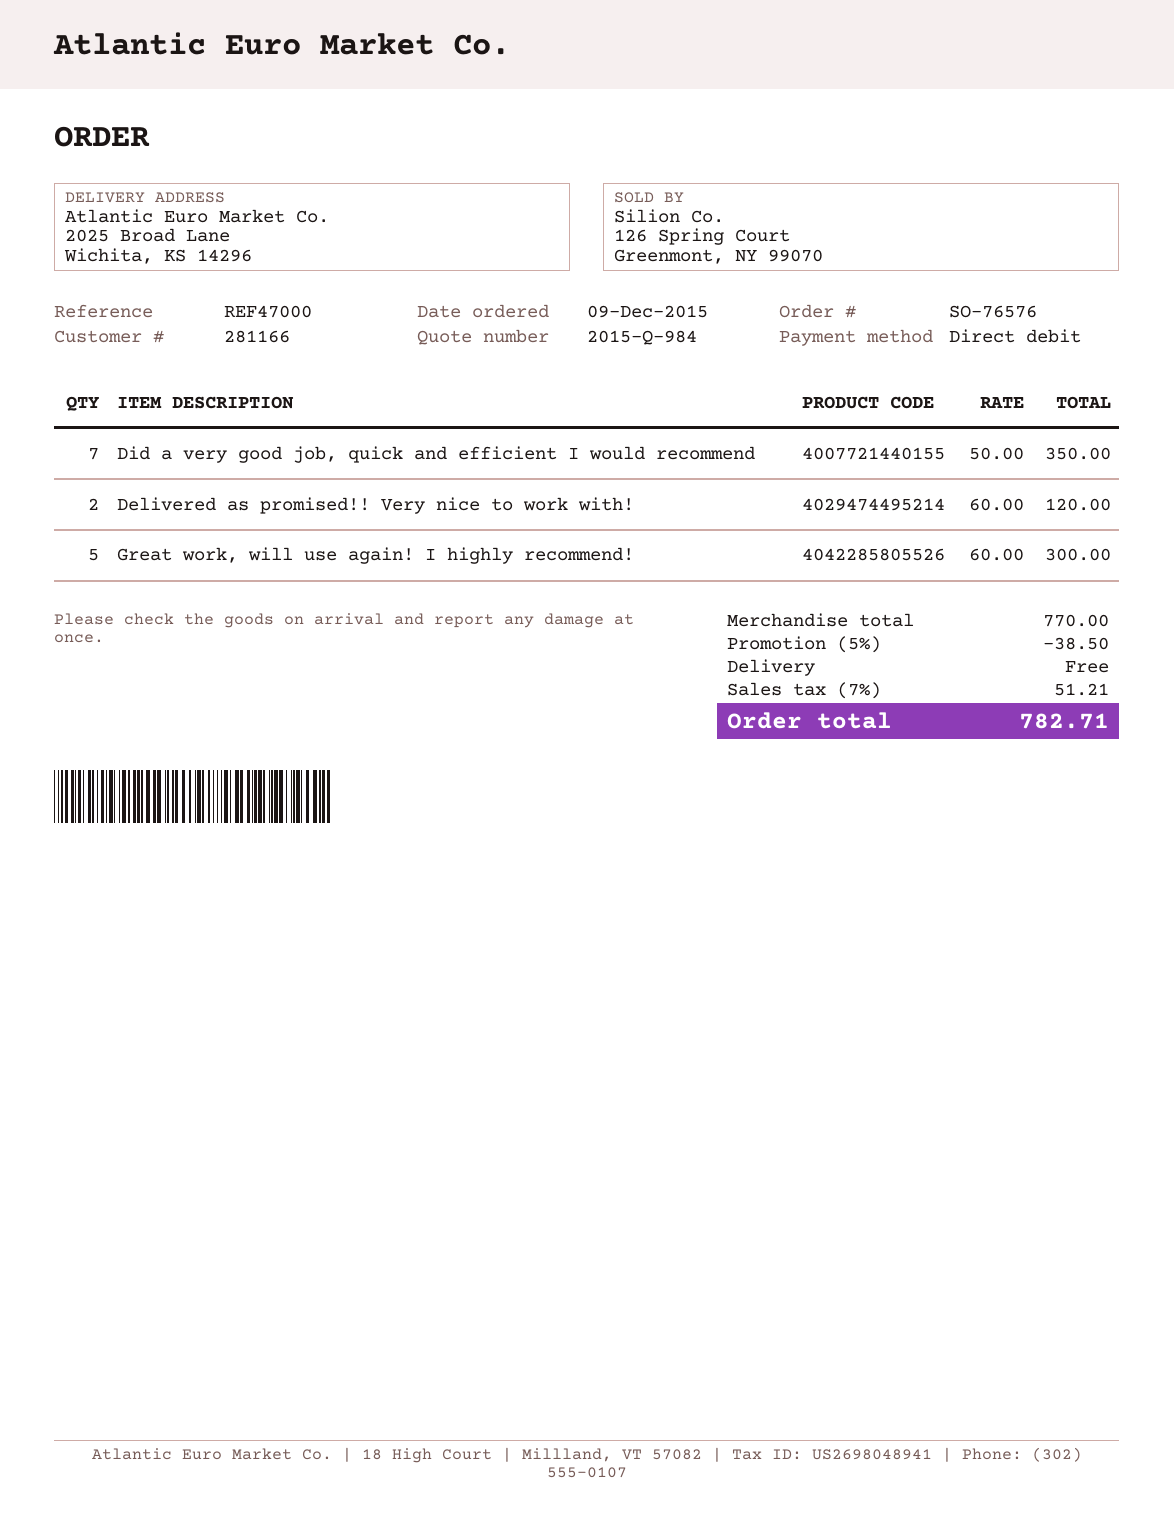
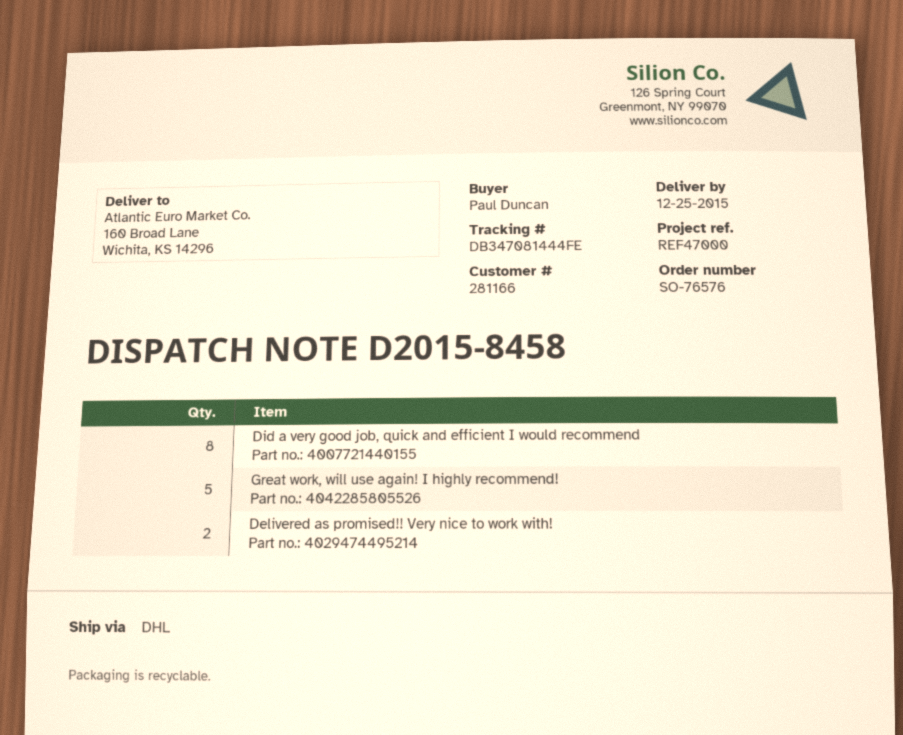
ship to: 2025 Broad Lane, Wichita, KS 14296 -> 160 Broad Lane, Wichita, KS 14296
Did a very good job, quick and efficient I would recommend: 7 -> 8

